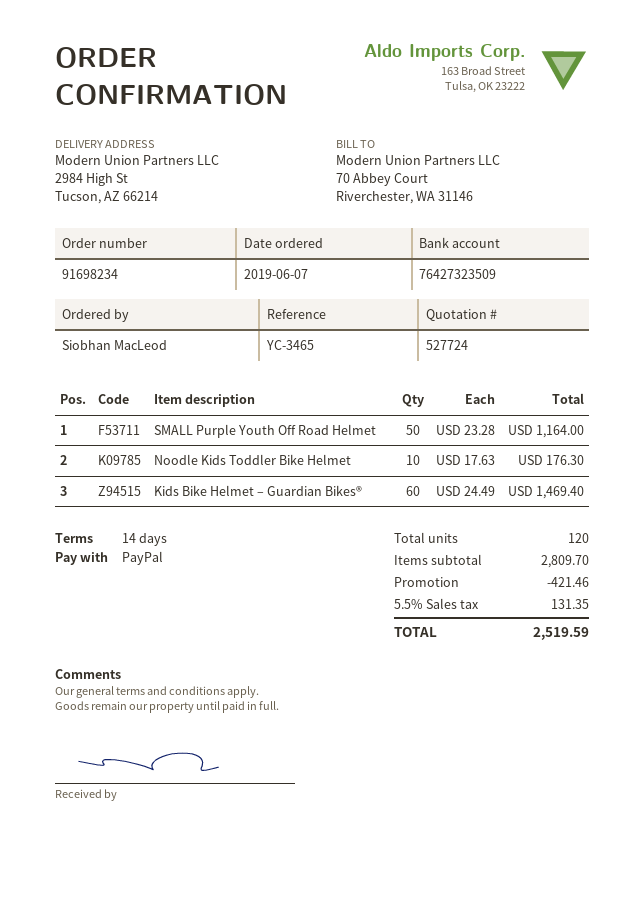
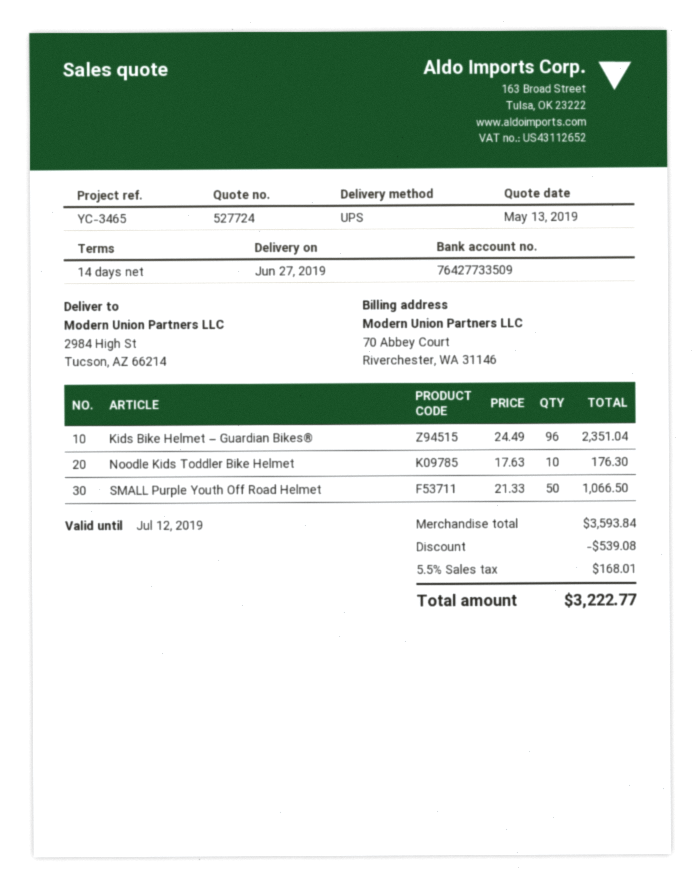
bank account: 76427323509 -> 76427733509
SMALL Purple Youth Off Road Helmet: 50 x 23.28 = 1164.00 -> 50 x 21.33 = 1066.50
Kids Bike Helmet – Guardian Bikes®: 60 x 24.49 = 1469.40 -> 96 x 24.49 = 2351.04
subtotal: 2809.70 -> 3593.84
discount: 421.46 -> 539.08
tax: 5.5% = 131.35 -> 5.5% = 168.01
total: 2519.59 -> 3222.77

